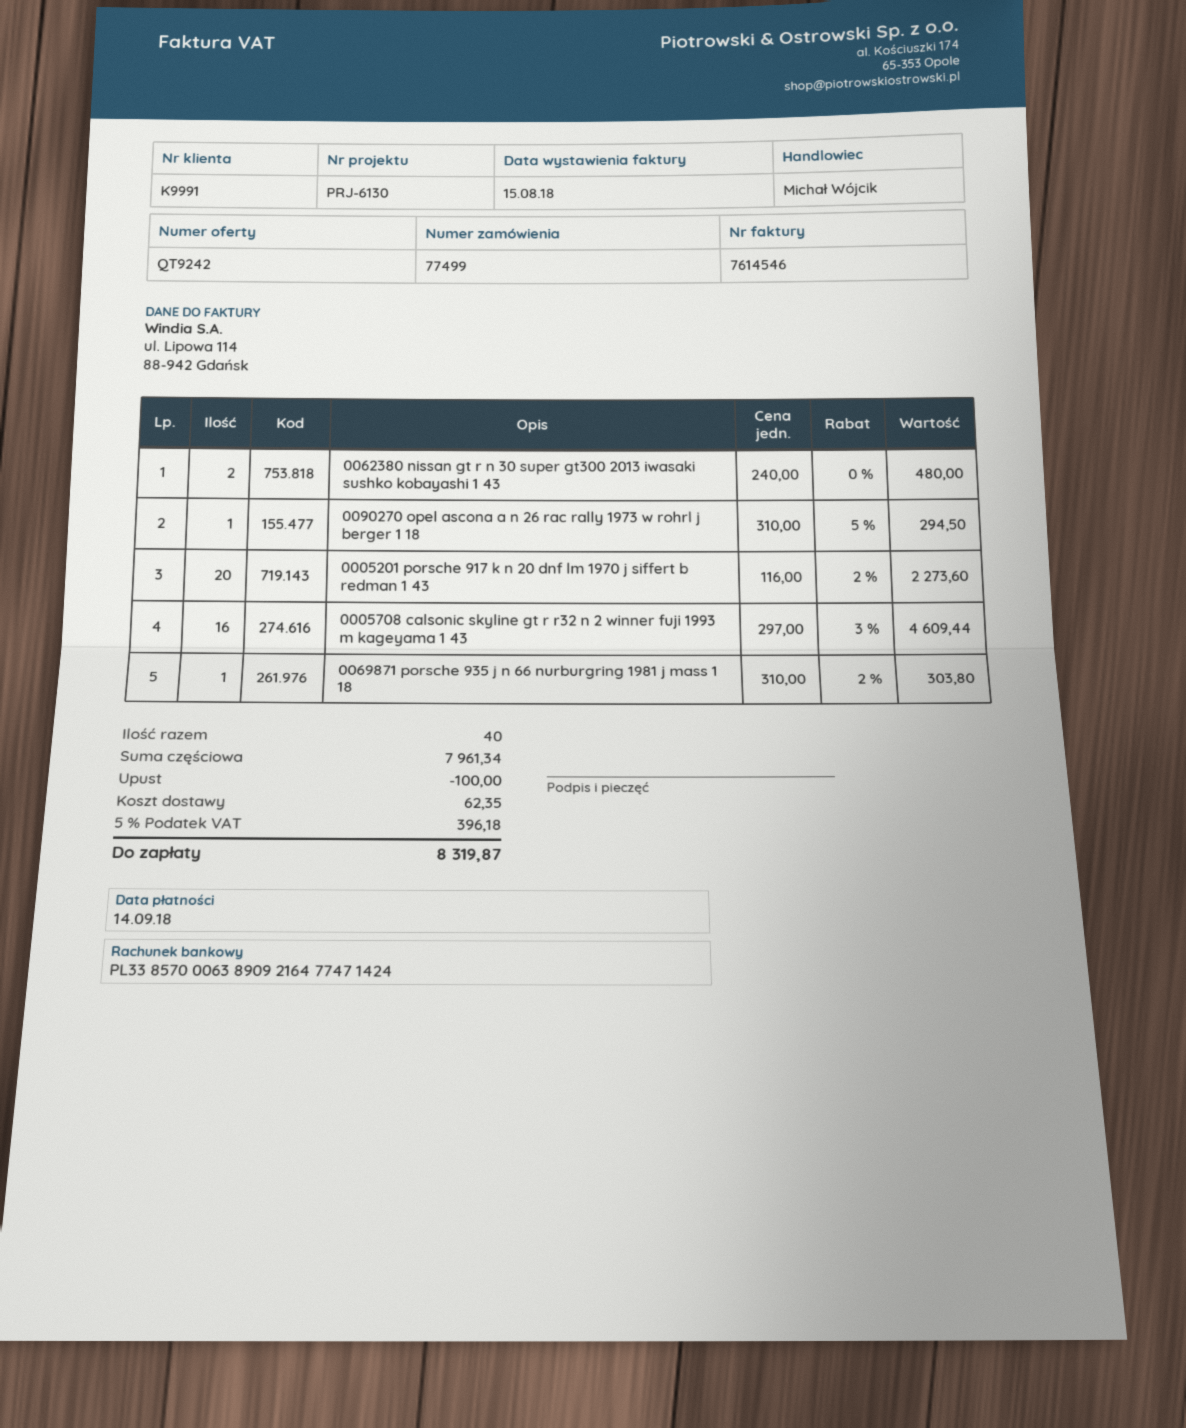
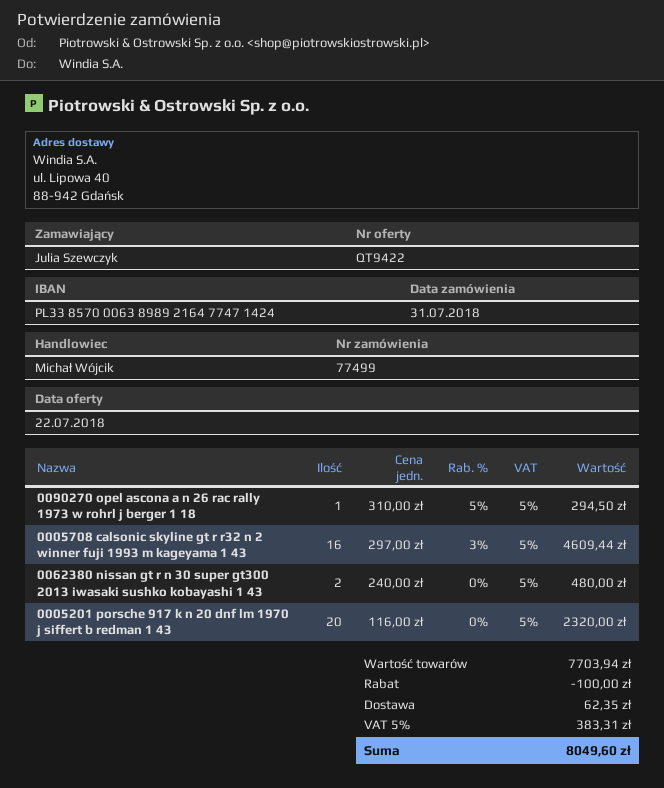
quote number: QT9242 -> QT9422
bank account: PL33857000638909216477471424 -> PL33857000638989216477471424
0005201 porsche 917 k n 20 dnf lm 1970 j siffert b redman 1 43: 20 x 116.00 - 2% = 2273.60 -> 20 x 116.00 = 2320.00
0069871 porsche 935 j n 66 nurburgring 1981 j mass 1 18: 1 x 310.00 - 2% = 303.80 -> none
subtotal: 7961.34 -> 7703.94
tax: 5% = 396.18 -> 5% = 383.31
total: 8319.87 -> 8049.60

